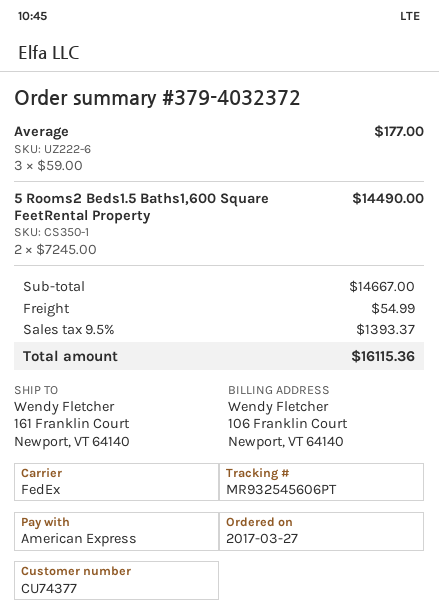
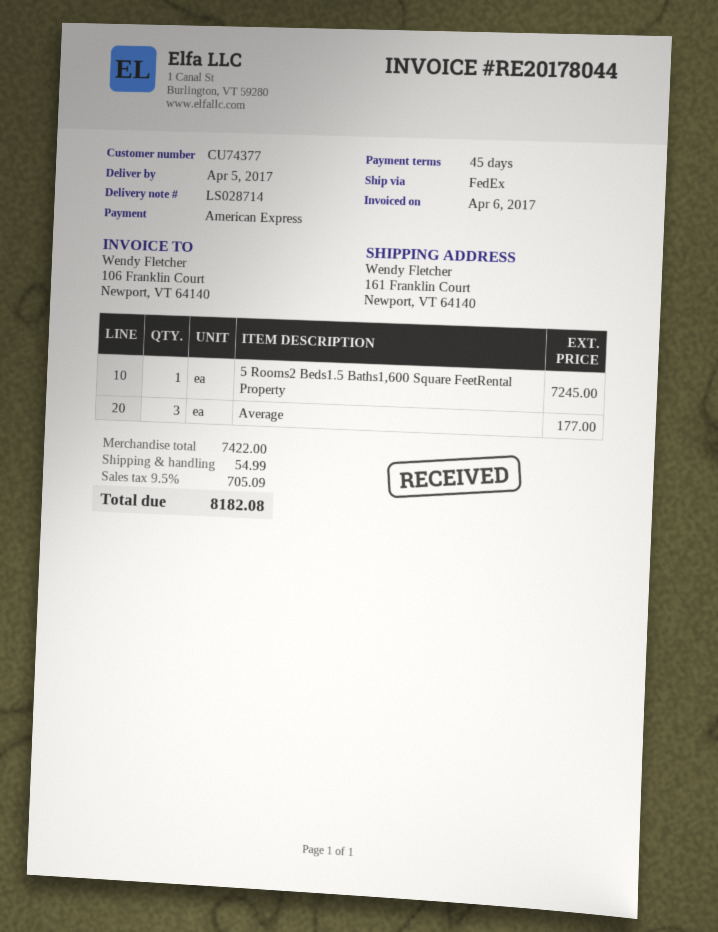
5 Rooms2 Beds1.5 Baths1,600 Square FeetRental Property: 2 for 14490.00 -> 1 for 7245.00
subtotal: 14667.00 -> 7422.00
tax: 9.5% = 1393.37 -> 9.5% = 705.09
total: 16115.36 -> 8182.08

